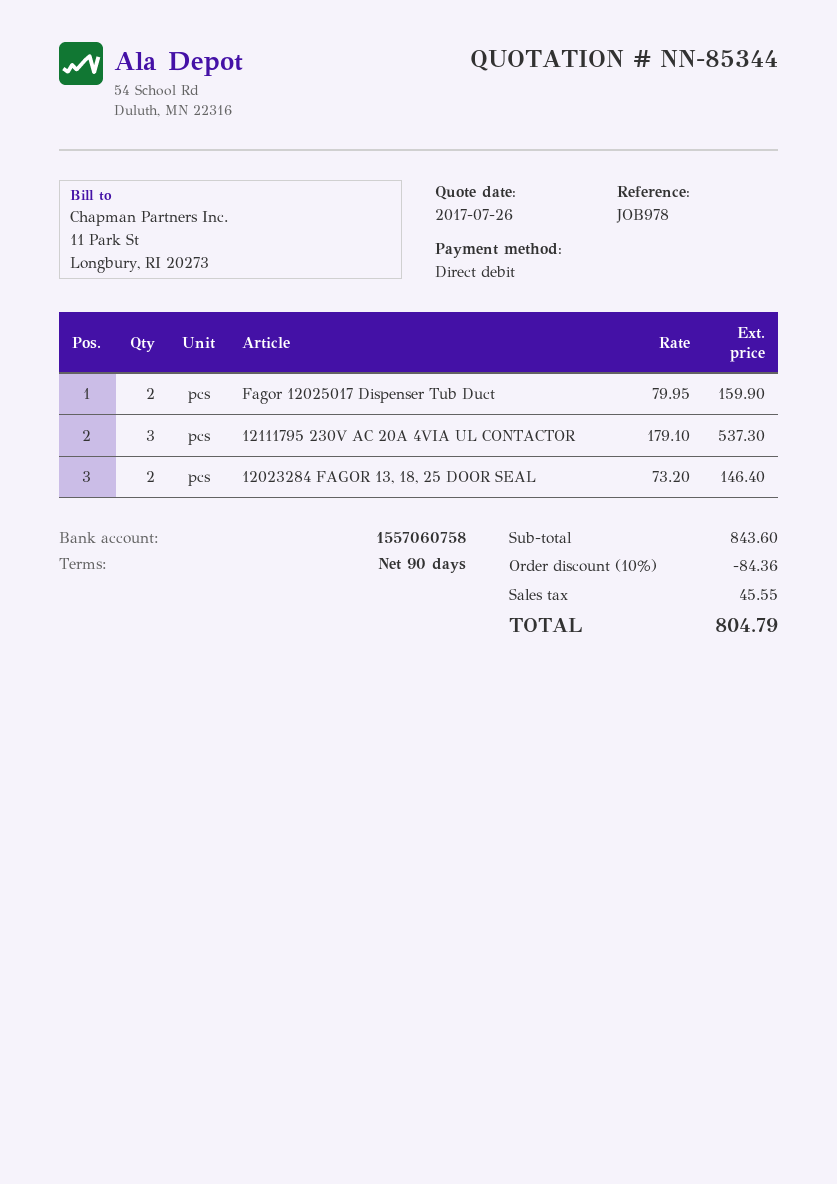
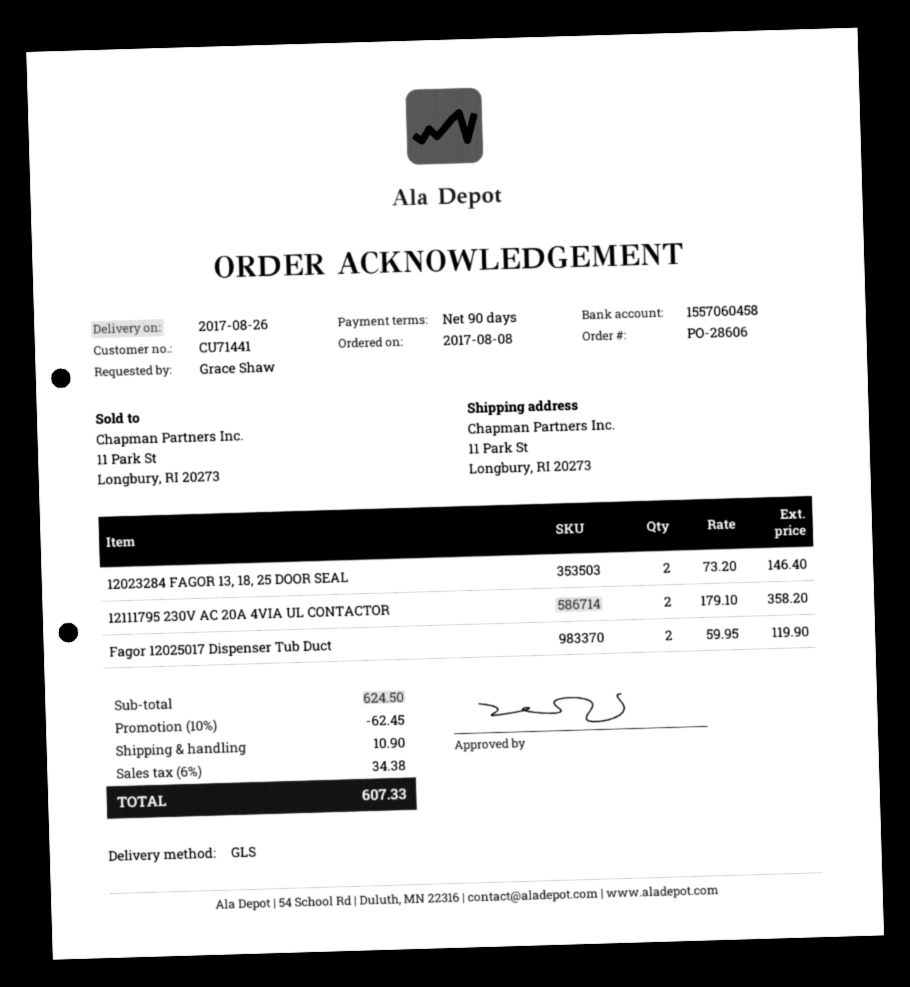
bank account: 1557060758 -> 1557060458
Fagor 12025017 Dispenser Tub Duct: 2 x 79.95 = 159.90 -> 2 x 59.95 = 119.90
12111795 230V AC 20A 4VIA UL CONTACTOR: 3 x 179.10 = 537.30 -> 2 x 179.10 = 358.20
subtotal: 843.60 -> 624.50
discount: 10% = 84.36 -> 10% = 62.45
shipping: none -> 10.90
tax: 45.55 -> 34.38
total: 804.79 -> 607.33

